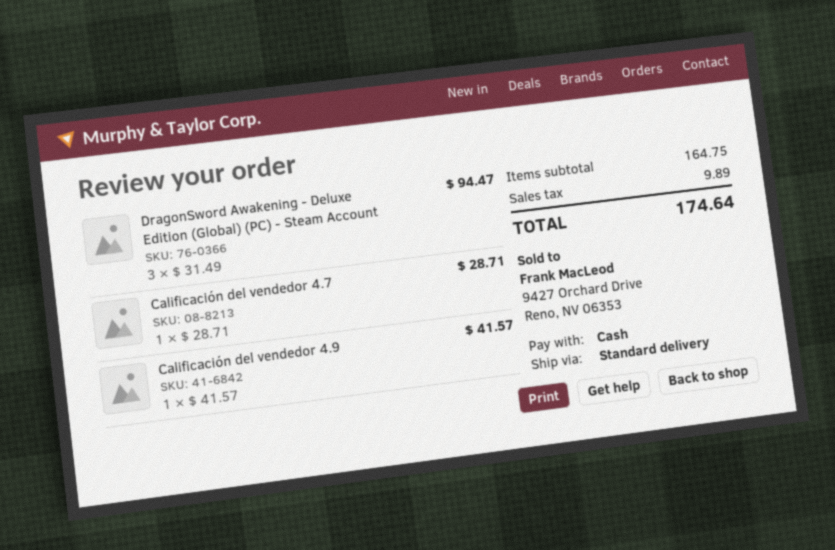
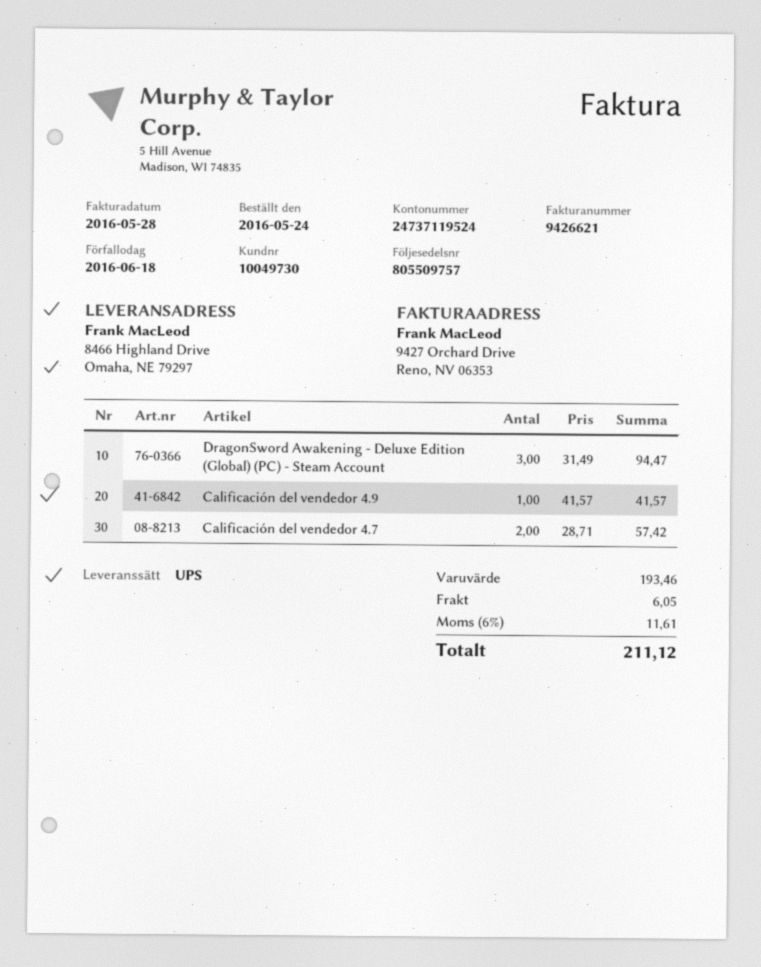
shipping method: standard -> UPS
Calificación del vendedor 4.7: 1 x 28.71 = 28.71 -> 2 x 28.71 = 57.42
subtotal: 164.75 -> 193.46
shipping: none -> 6.05
tax: 9.89 -> 11.61
total: 174.64 -> 211.12

